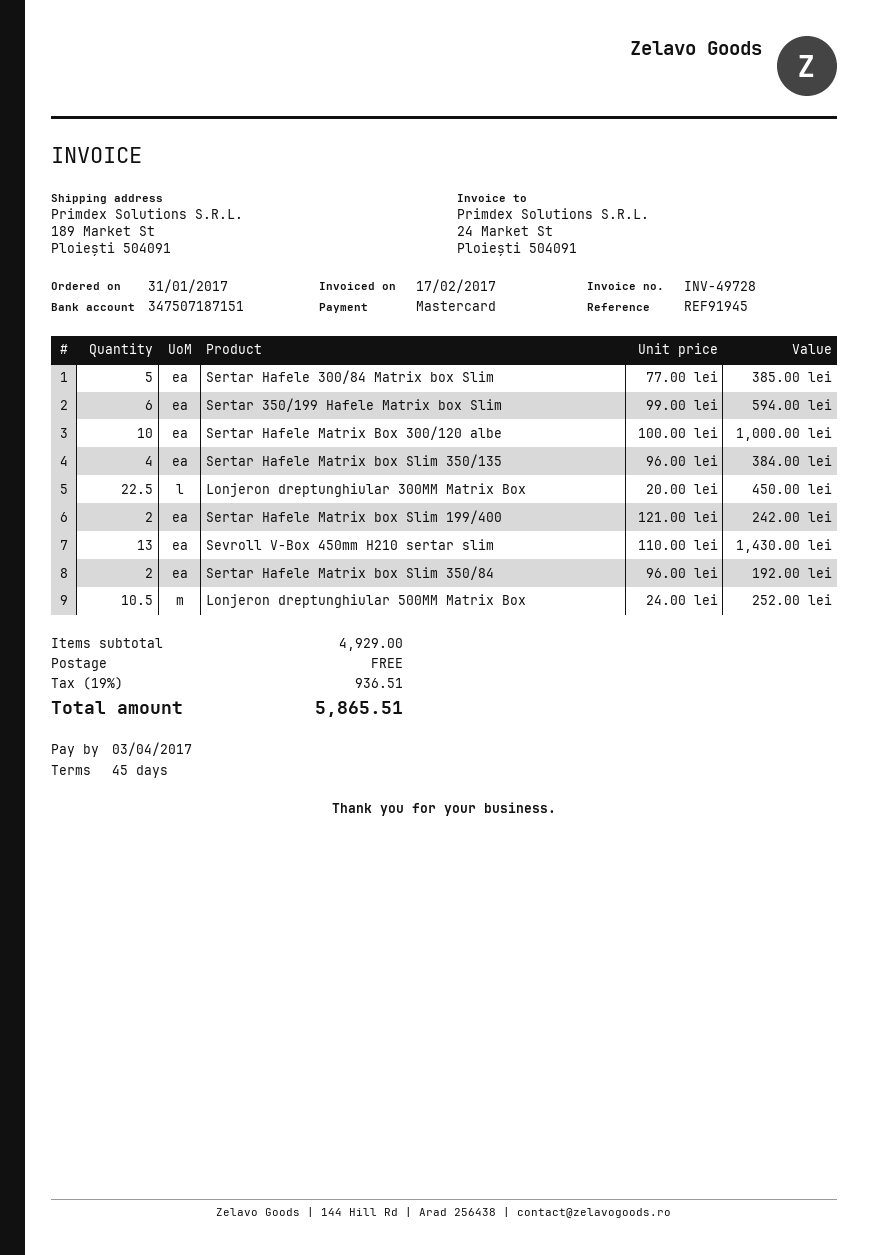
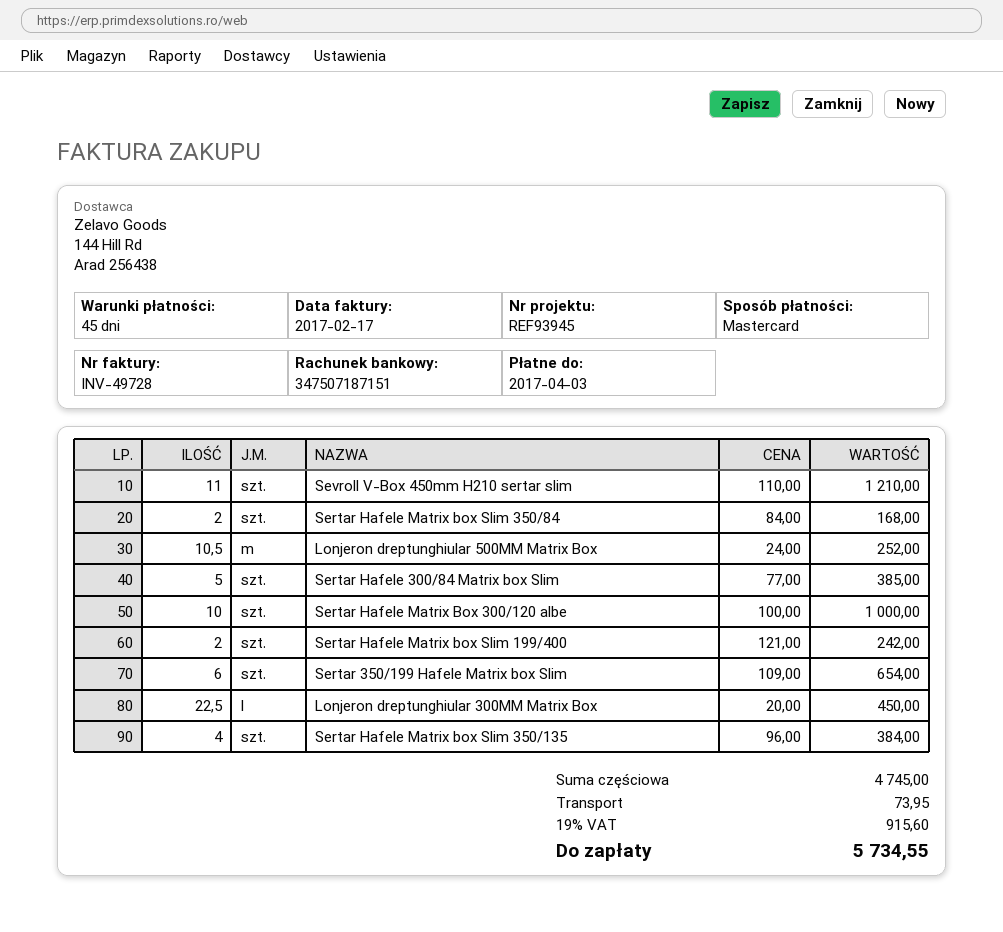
reference: REF91945 -> REF93945
Sertar 350/199 Hafele Matrix box Slim: 6 x 99.00 = 594.00 -> 6 x 109.00 = 654.00
Sevroll V-Box 450mm H210 sertar slim: 13 x 110.00 = 1430.00 -> 11 x 110.00 = 1210.00
Sertar Hafele Matrix box Slim 350/84: 2 x 96.00 = 192.00 -> 2 x 84.00 = 168.00
subtotal: 4929.00 -> 4745.00
shipping: 0.00 -> 73.95
tax: 19% = 936.51 -> 19% = 915.60
total: 5865.51 -> 5734.55

